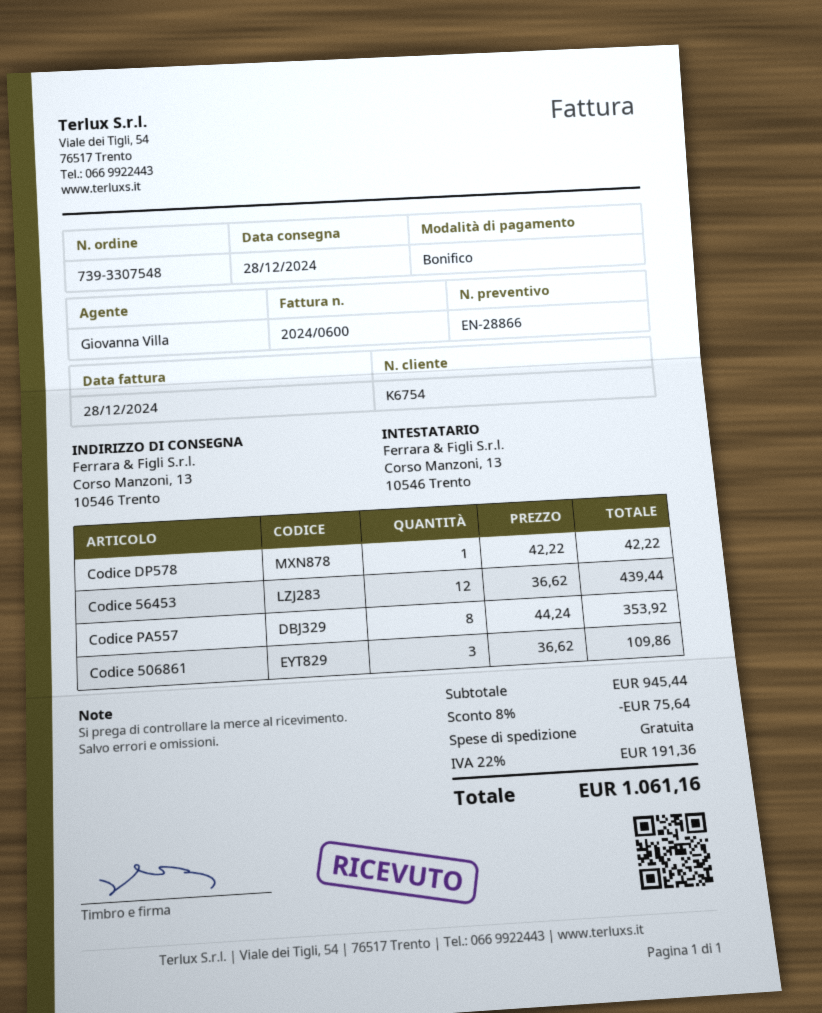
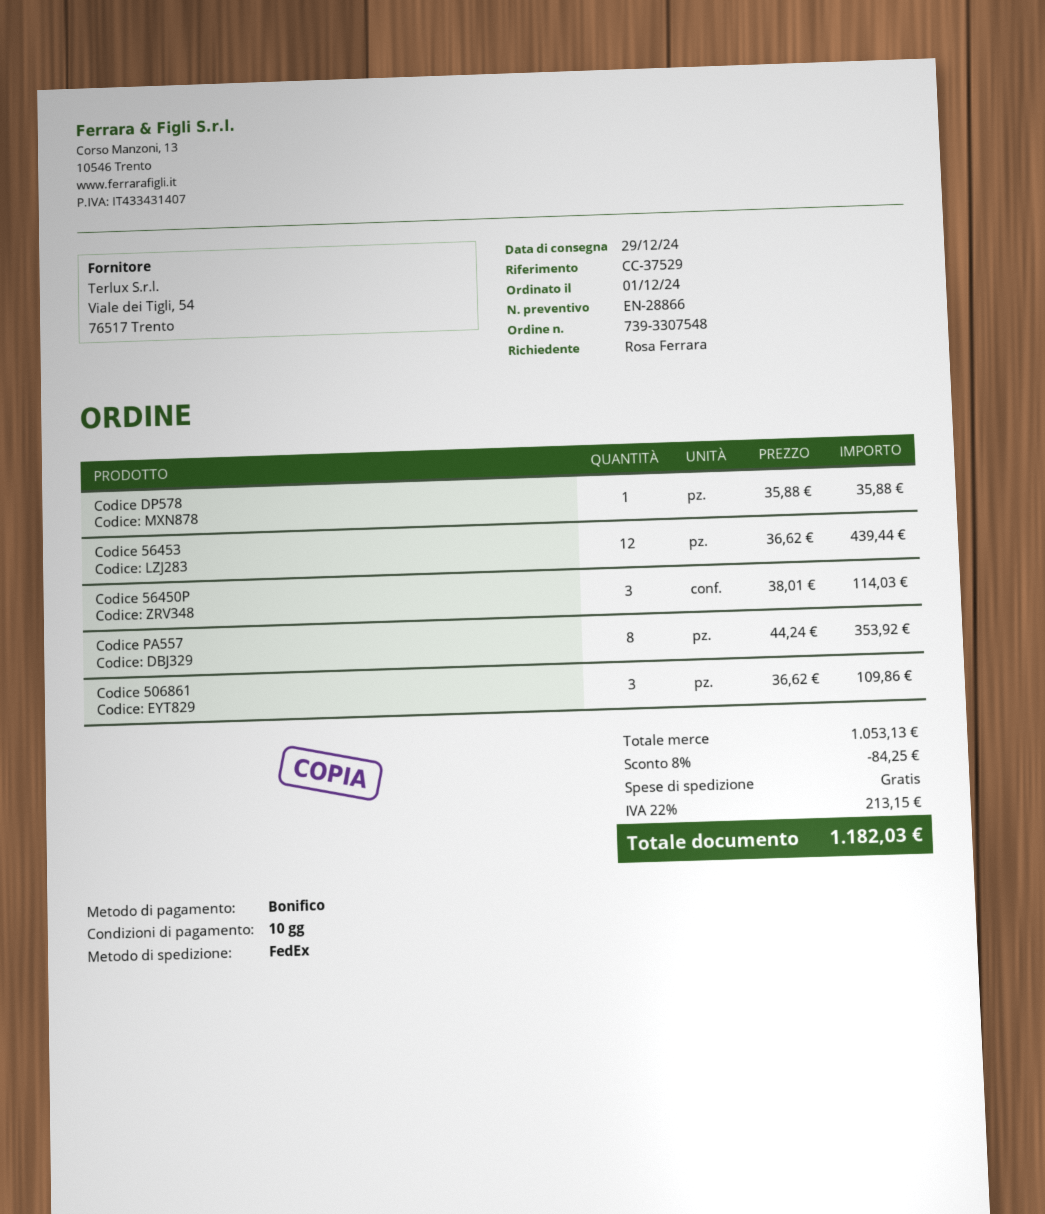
delivery date: 2024-12-28 -> 2024-12-29
Codice DP578: 1 x 42.22 = 42.22 -> 1 x 35.88 = 35.88
Codice 56450P: none -> 3 x 38.01 = 114.03
subtotal: 945.44 -> 1053.13
discount: 8% = 75.64 -> 8% = 84.25
tax: 22% = 191.36 -> 22% = 213.15
total: 1061.16 -> 1182.03

